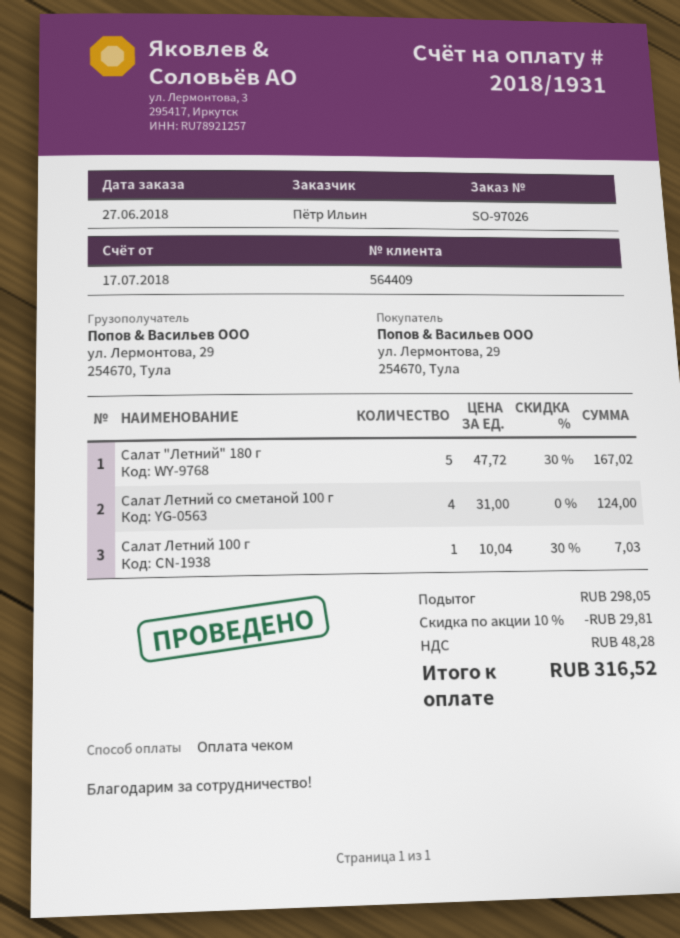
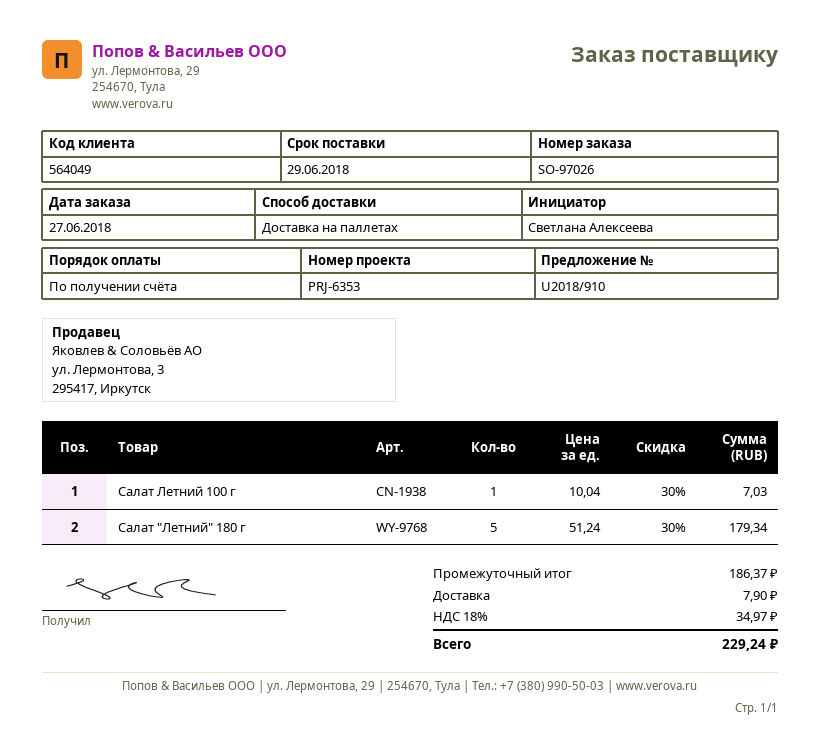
customer number: 564409 -> 564049
ordered by: Пётр Ильин -> Светлана Алексеева
Салат "Летний" 180 г: 5 x 47.72 - 30% = 167.02 -> 5 x 51.24 - 30% = 179.34
Салат Летний со сметаной 100 г: 4 x 31.00 = 124.00 -> none
subtotal: 298.05 -> 186.37
discount: 10% = 29.81 -> none
shipping: none -> 7.90
tax: 48.28 -> 34.97
total: 316.52 -> 229.24

